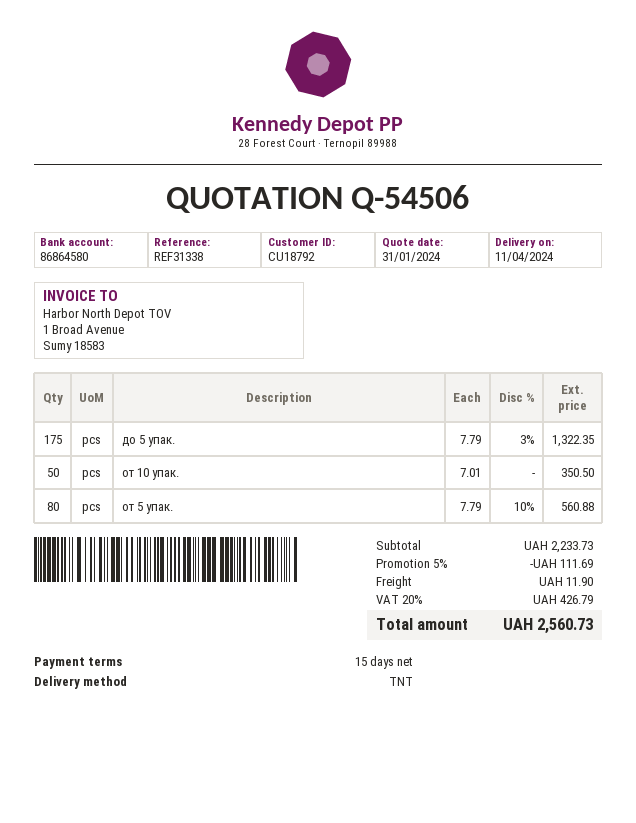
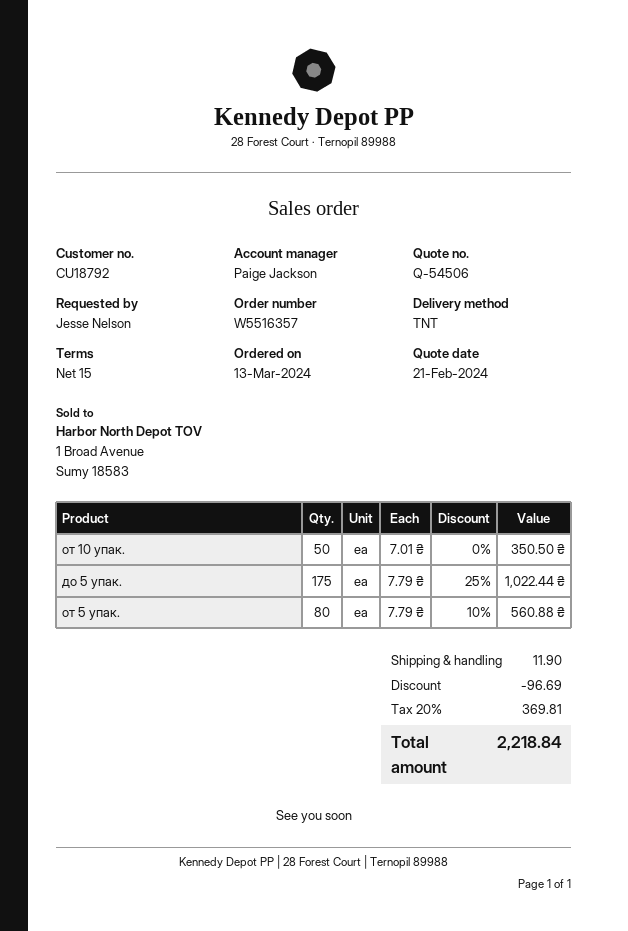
quote date: 2024-01-31 -> 2024-02-21
до 5 упак.: 175 x 7.79 - 3% = 1322.35 -> 175 x 7.79 - 25% = 1022.44
discount: 111.69 -> 96.69
tax: 20% = 426.79 -> 20% = 369.81
total: 2560.73 -> 2218.84

